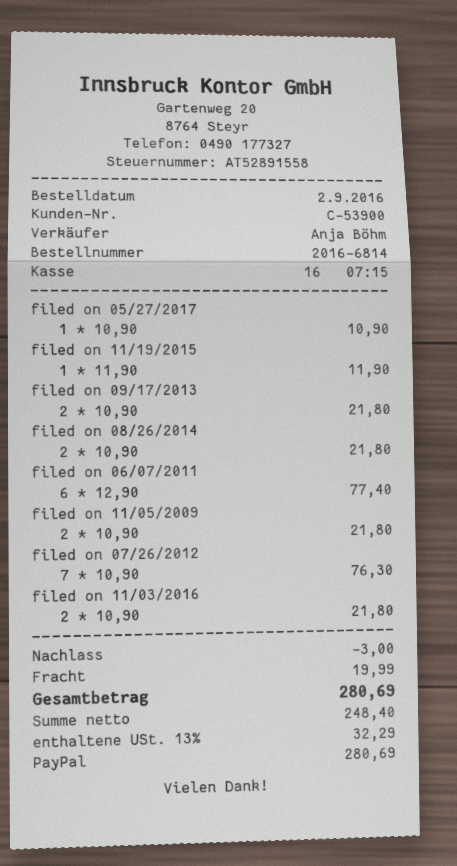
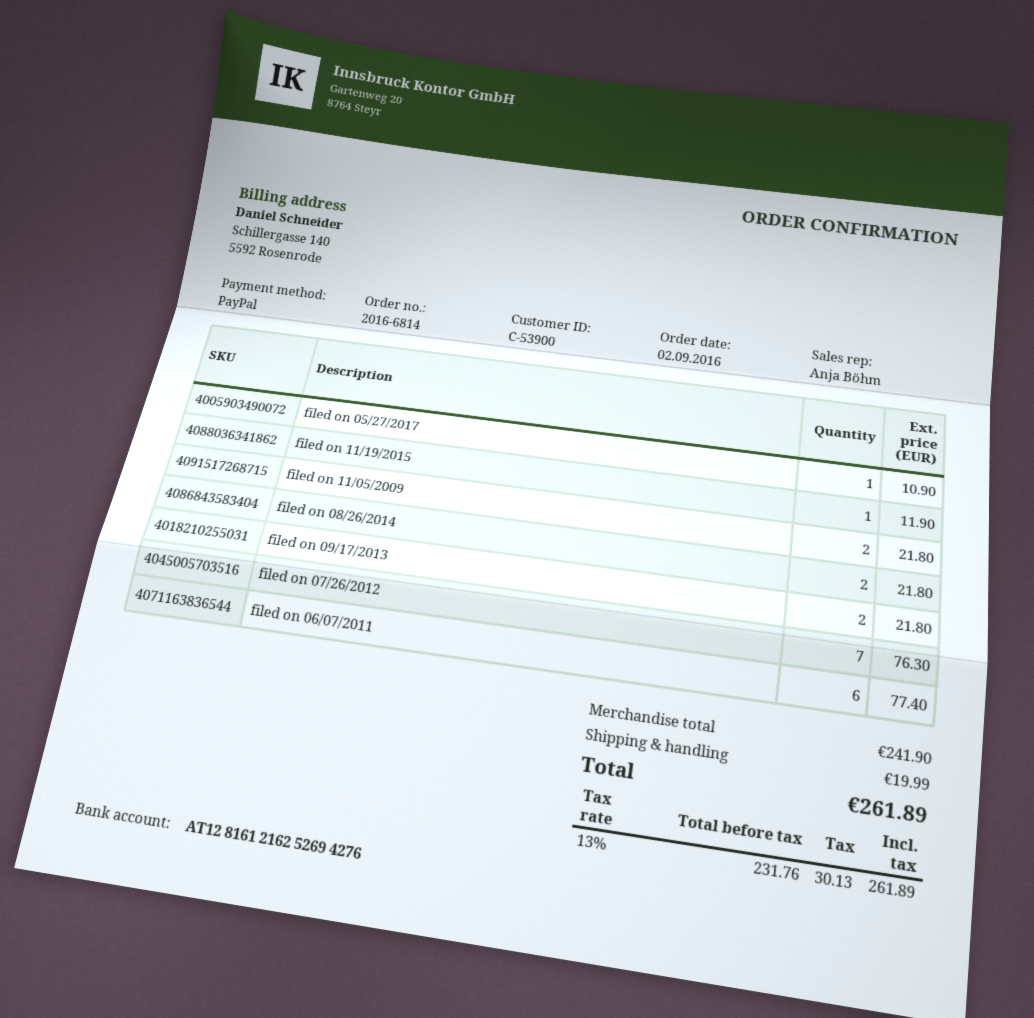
filed on 11/03/2016: 2 for 21.80 -> none
discount: 3.00 -> none
net: 248.40 -> 231.76
tax: 13% = 32.29 -> 13% = 30.13
total: 280.69 -> 261.89

